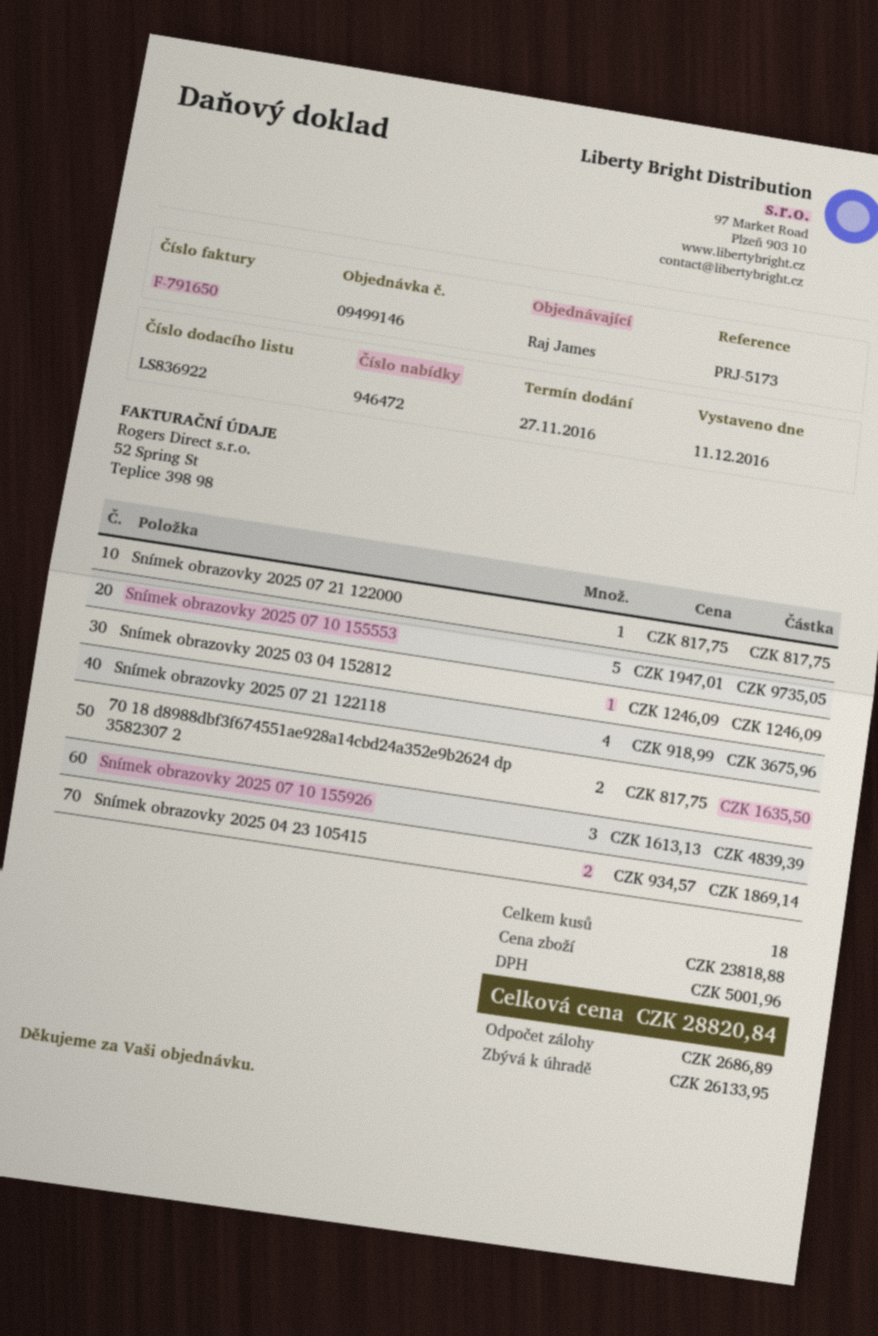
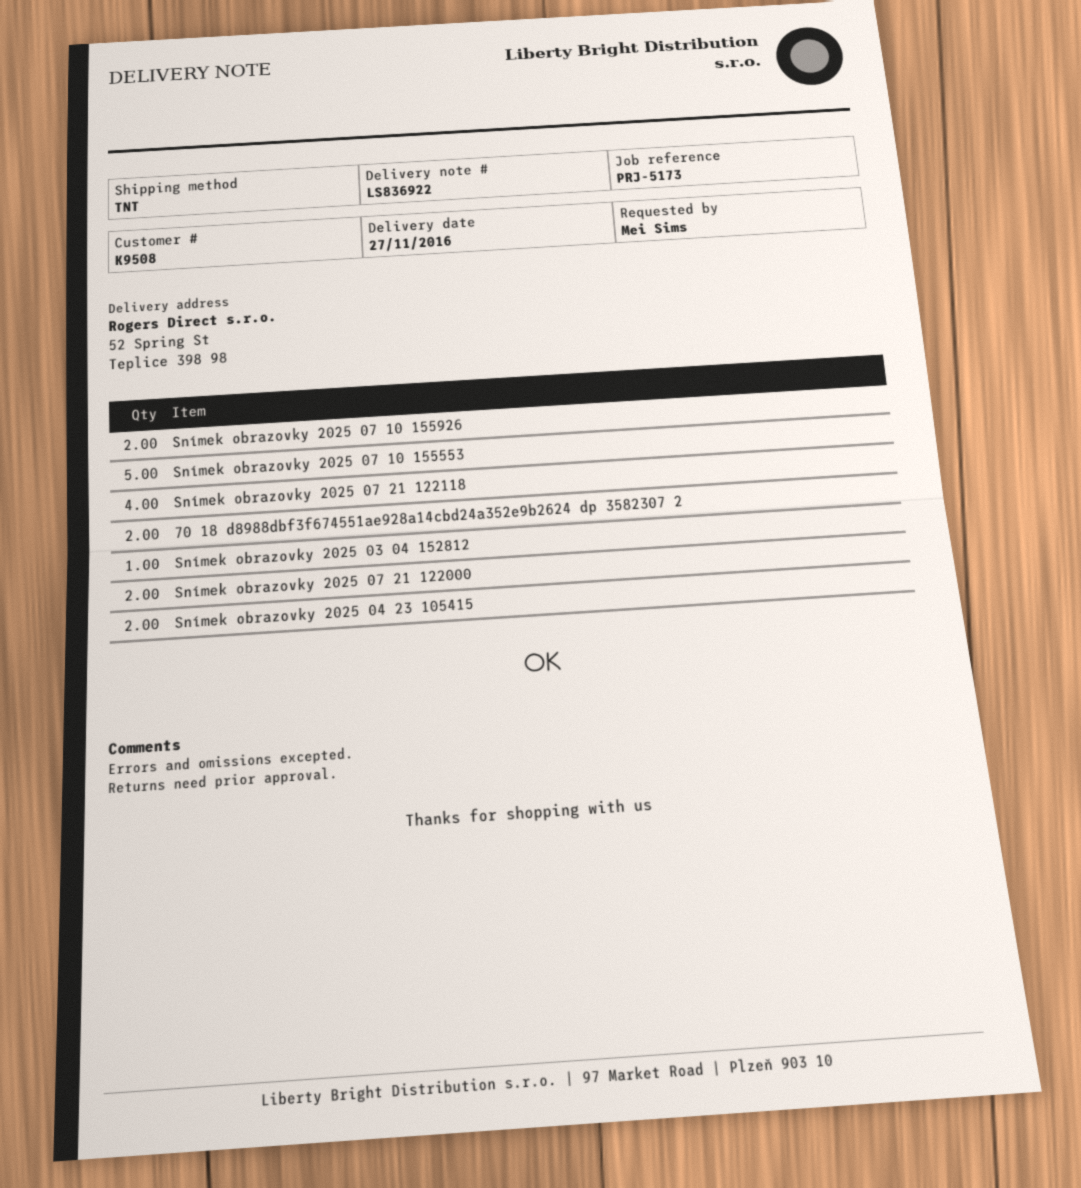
ordered by: Raj James -> Mei Sims
Snímek obrazovky 2025 07 21 122000: 1 -> 2
Snímek obrazovky 2025 07 10 155926: 3 -> 2

